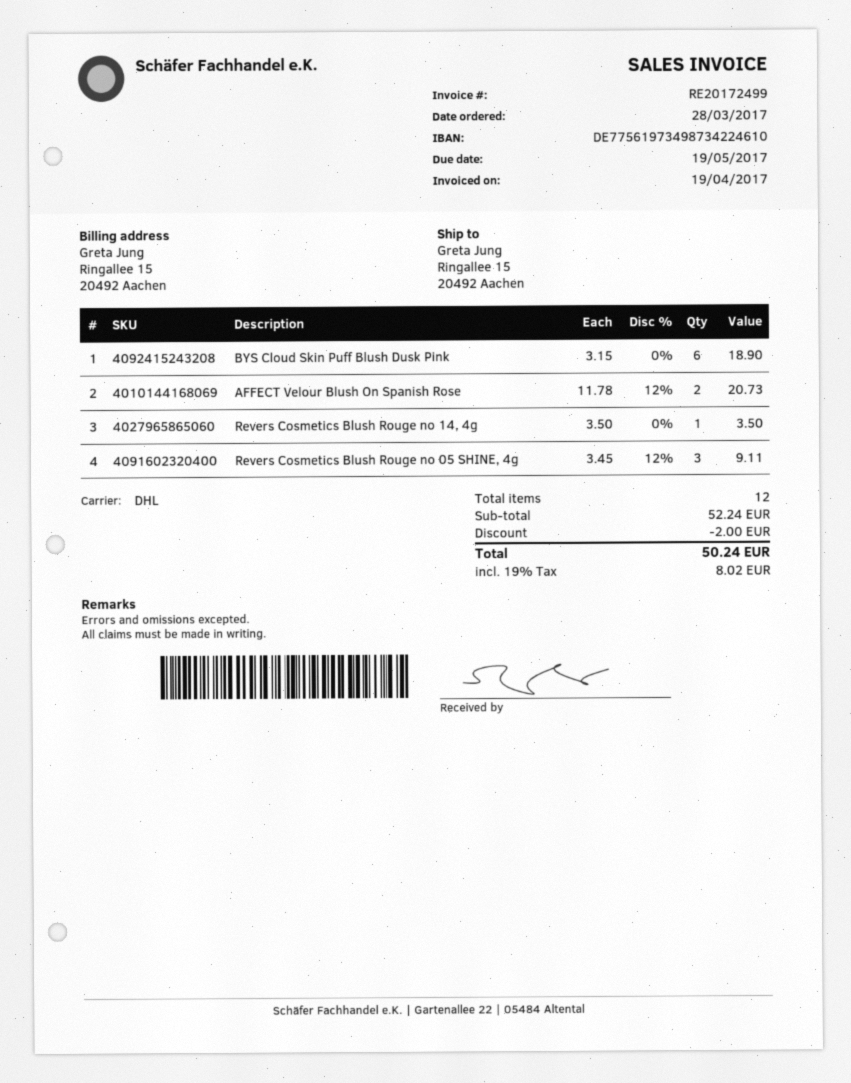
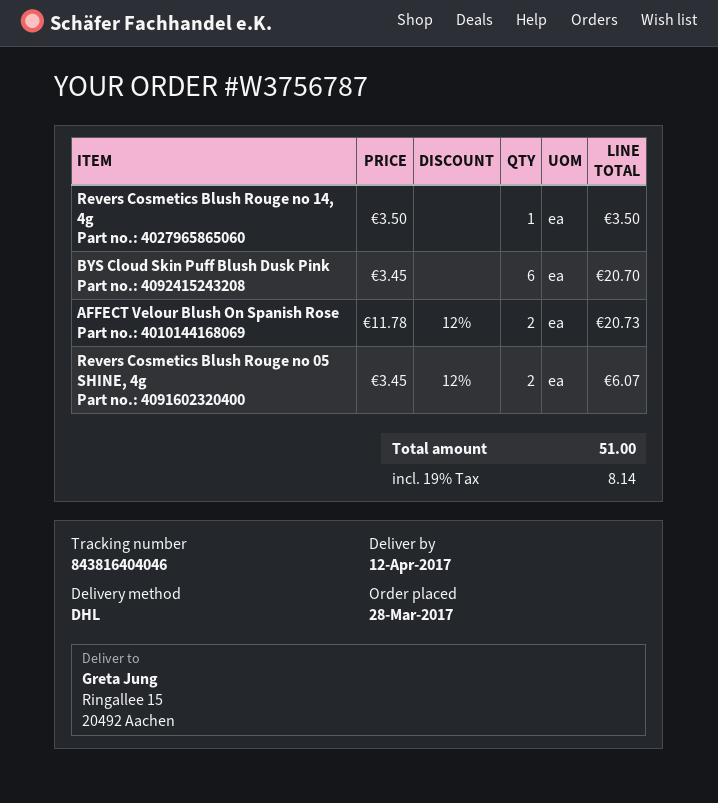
BYS Cloud Skin Puff Blush Dusk Pink: 6 x 3.15 = 18.90 -> 6 x 3.45 = 20.70
Revers Cosmetics Blush Rouge no 05 SHINE, 4g: 3 x 3.45 - 12% = 9.11 -> 2 x 3.45 - 12% = 6.07
discount: 2.00 -> none
tax: 19% = 8.02 -> 19% = 8.14
total: 50.24 -> 51.00

